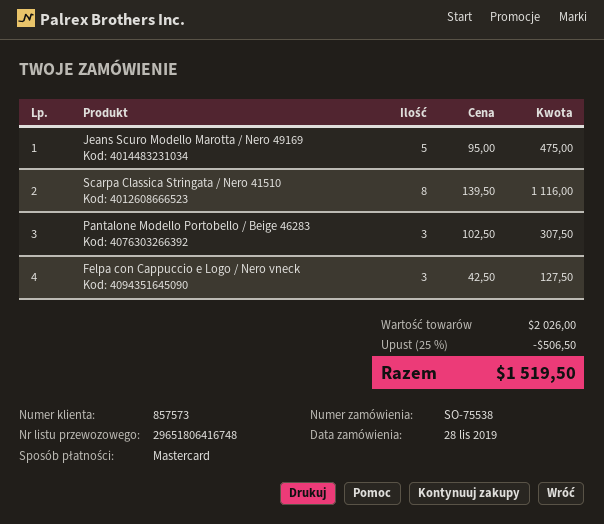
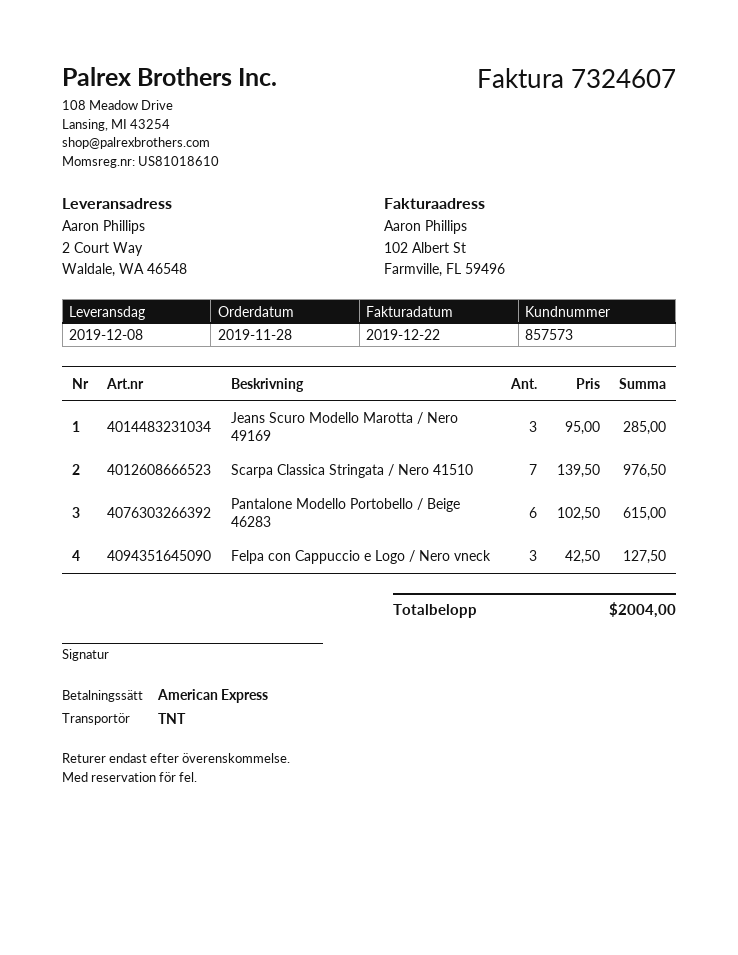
payment method: Mastercard -> American Express
Jeans Scuro Modello Marotta / Nero 49169: 5 x 95.00 = 475.00 -> 3 x 95.00 = 285.00
Scarpa Classica Stringata / Nero 41510: 8 x 139.50 = 1116.00 -> 7 x 139.50 = 976.50
Pantalone Modello Portobello / Beige 46283: 3 x 102.50 = 307.50 -> 6 x 102.50 = 615.00
discount: 25% = 506.50 -> none
total: 1519.50 -> 2004.00

